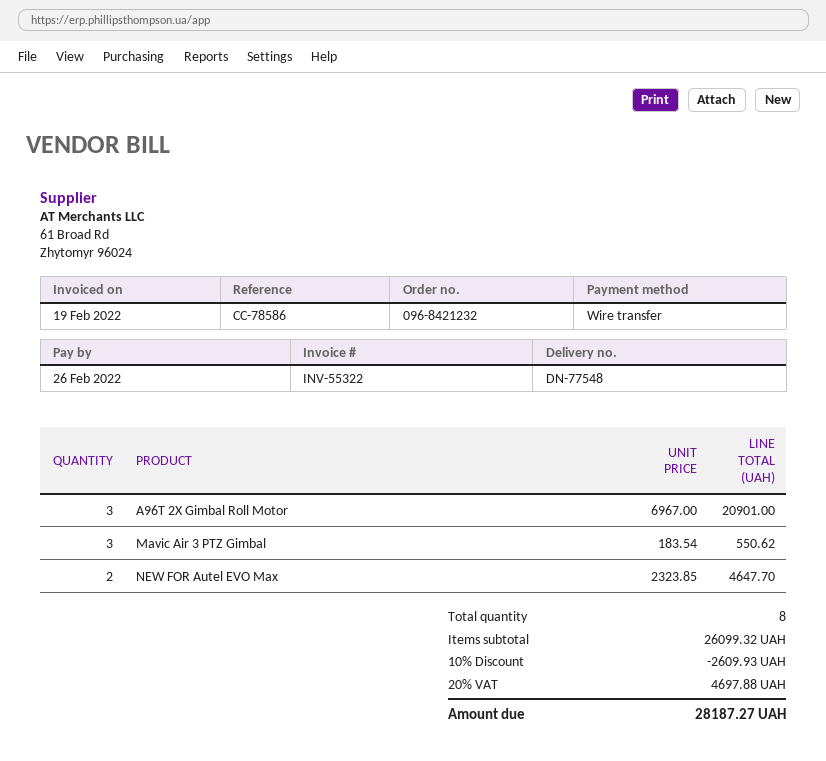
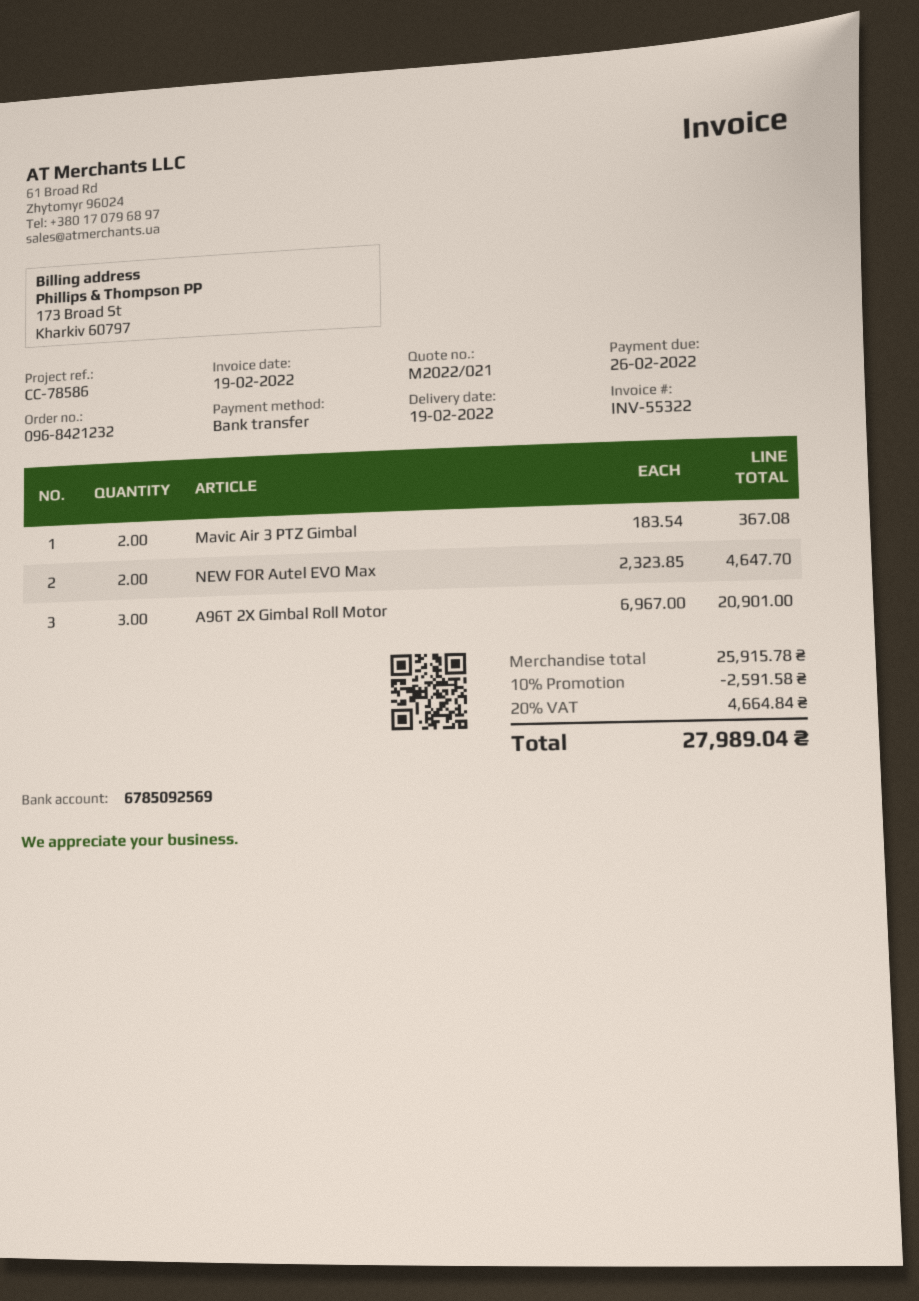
Mavic Air 3 PTZ Gimbal: 3 x 183.54 = 550.62 -> 2 x 183.54 = 367.08
subtotal: 26099.32 -> 25915.78
discount: 10% = 2609.93 -> 10% = 2591.58
tax: 20% = 4697.88 -> 20% = 4664.84
total: 28187.27 -> 27989.04

